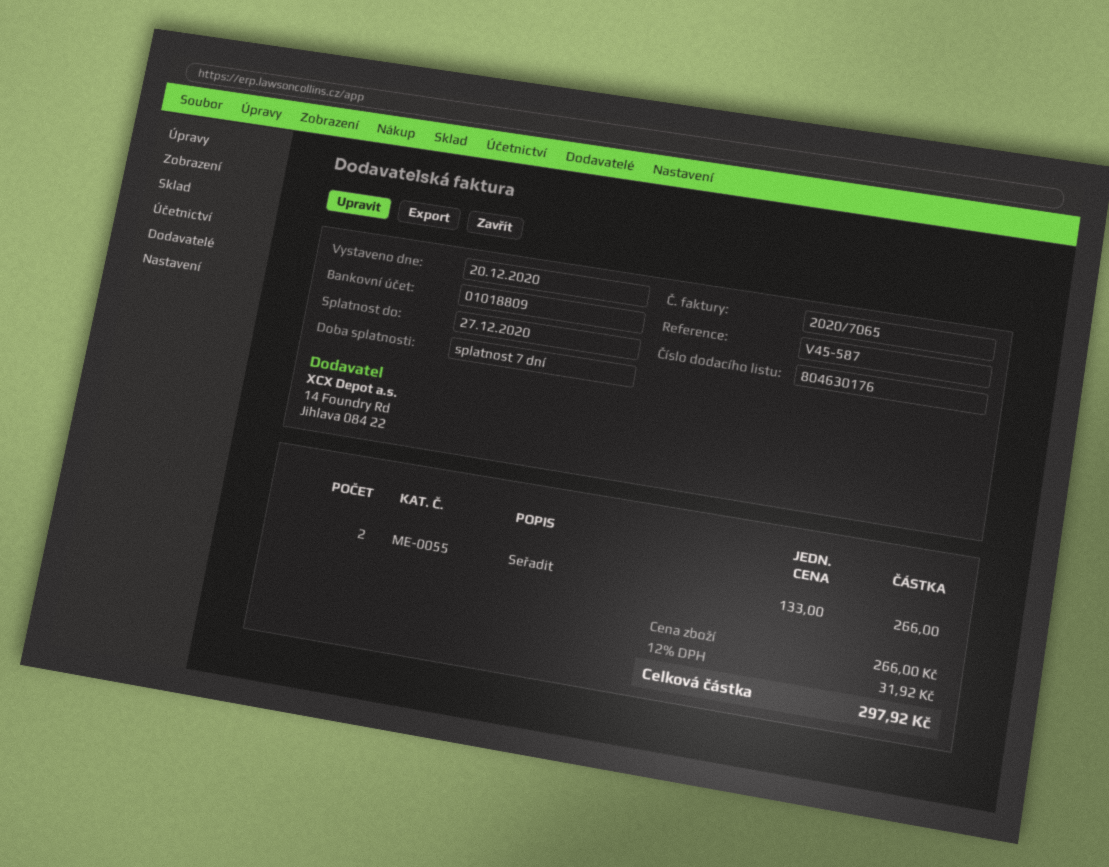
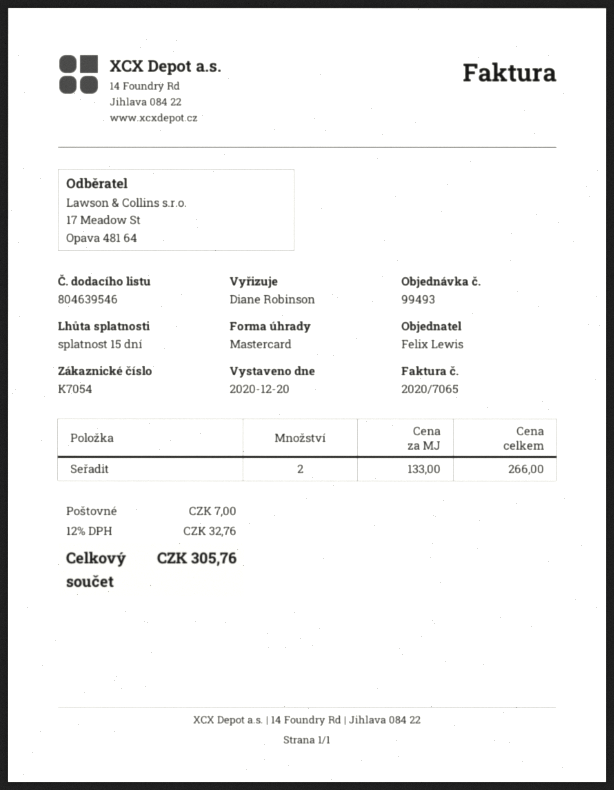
delivery note number: 804630176 -> 804639546
payment terms: 7 days -> 15 days
shipping: none -> 7.00
tax: 12% = 31.92 -> 12% = 32.76
total: 297.92 -> 305.76

